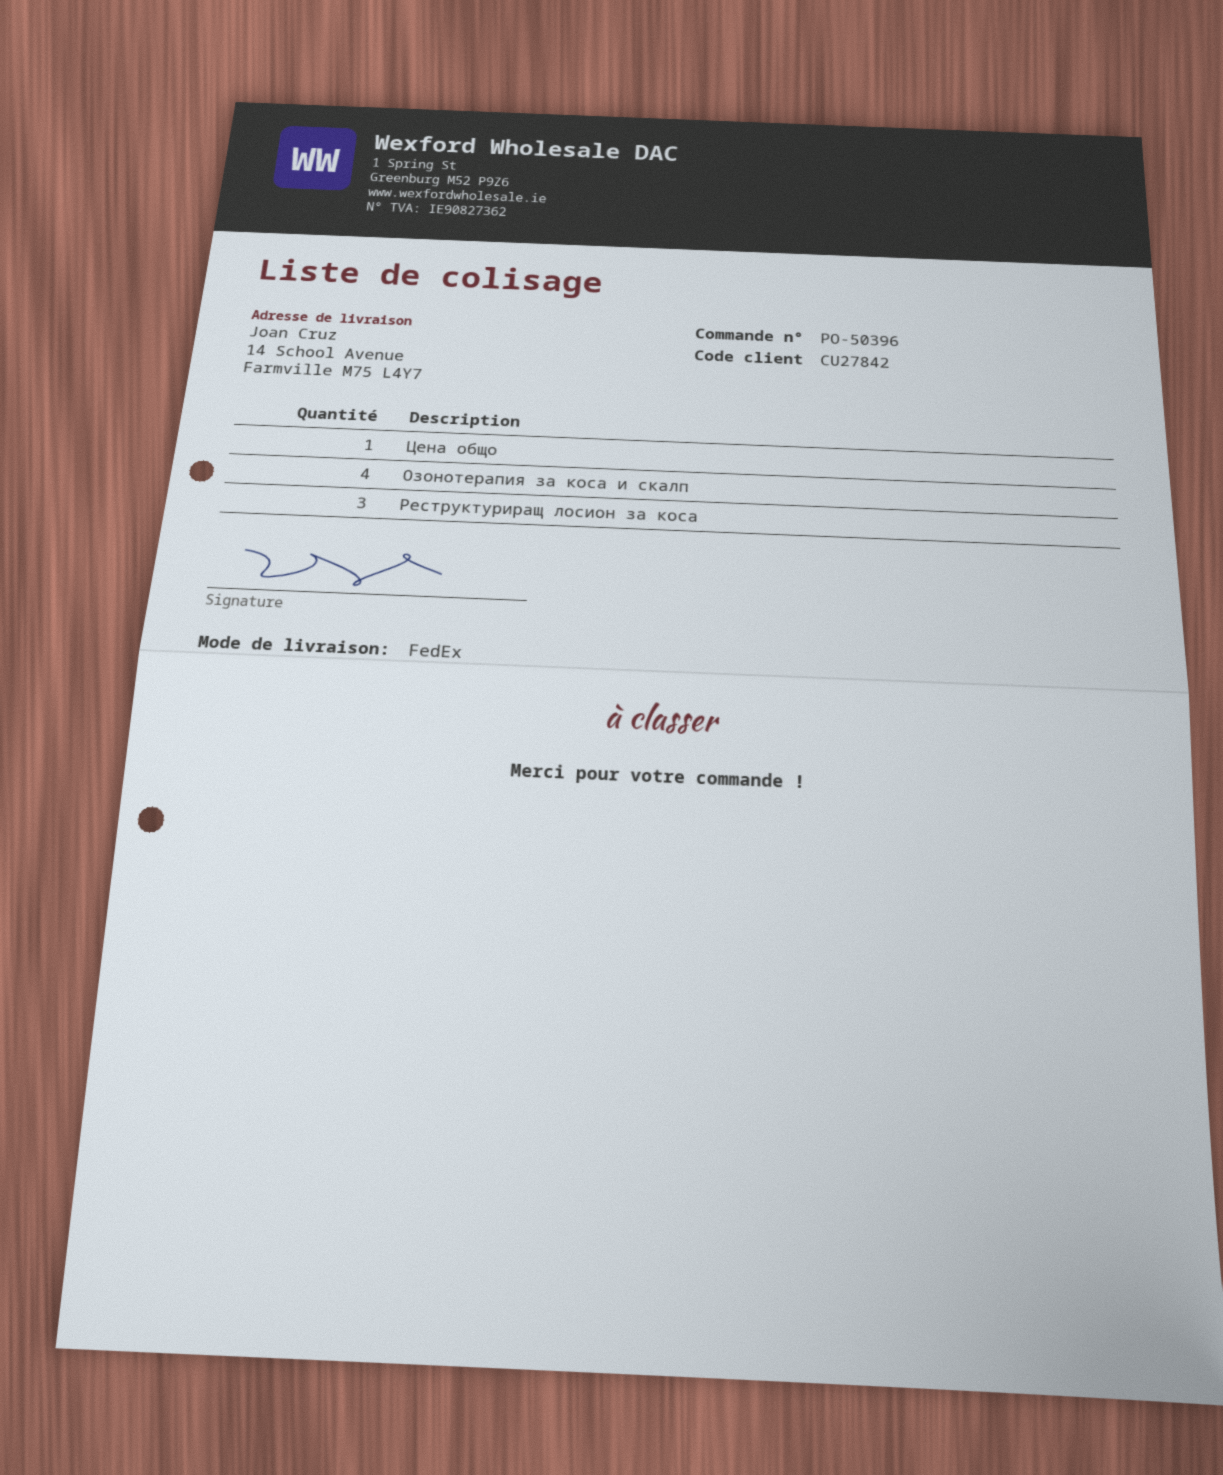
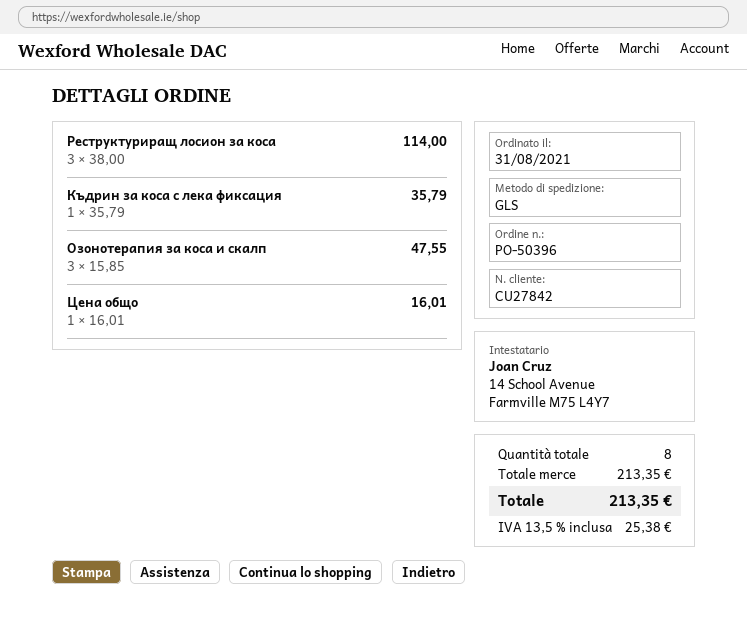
shipping method: FedEx -> GLS
Озонотерапия за коса и скалп: 4 -> 3
Къдрин за коса с лека фиксация: none -> 1

